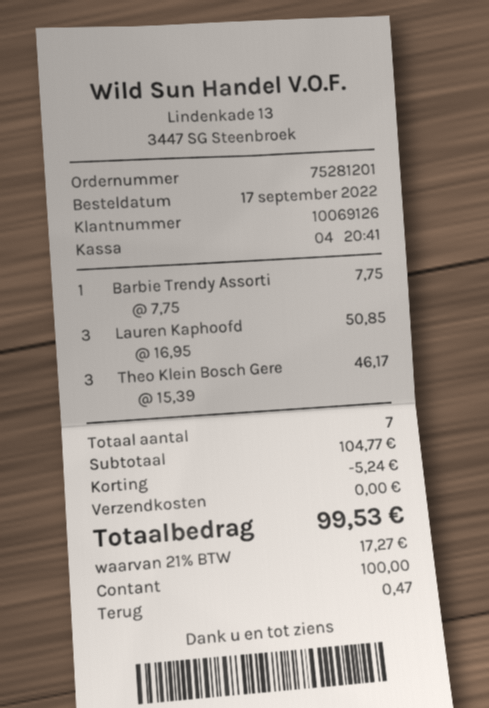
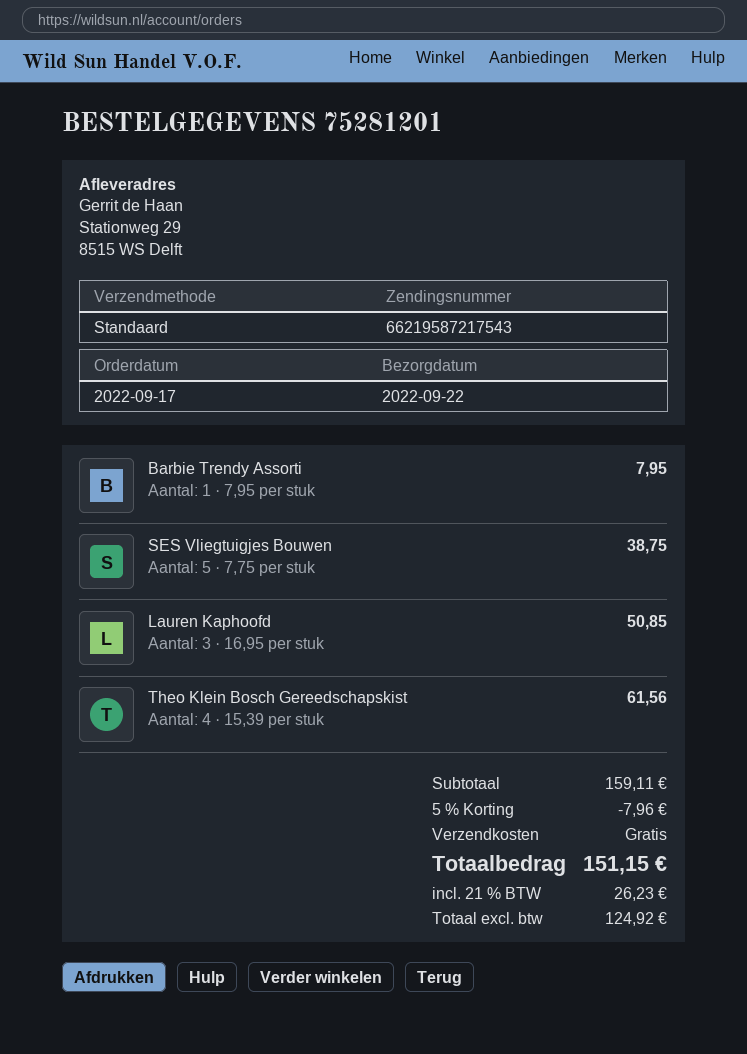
Barbie Trendy Assorti: 1 x 7.75 = 7.75 -> 1 x 7.95 = 7.95
Theo Klein Bosch Gere: 3 x 15.39 = 46.17 -> 4 x 15.39 = 61.56
SES Vliegtuigjes Bouwen: none -> 5 x 7.75 = 38.75
subtotal: 104.77 -> 159.11
discount: 5.24 -> 7.96
tax: 21% = 17.27 -> 21% = 26.23
total: 99.53 -> 151.15

